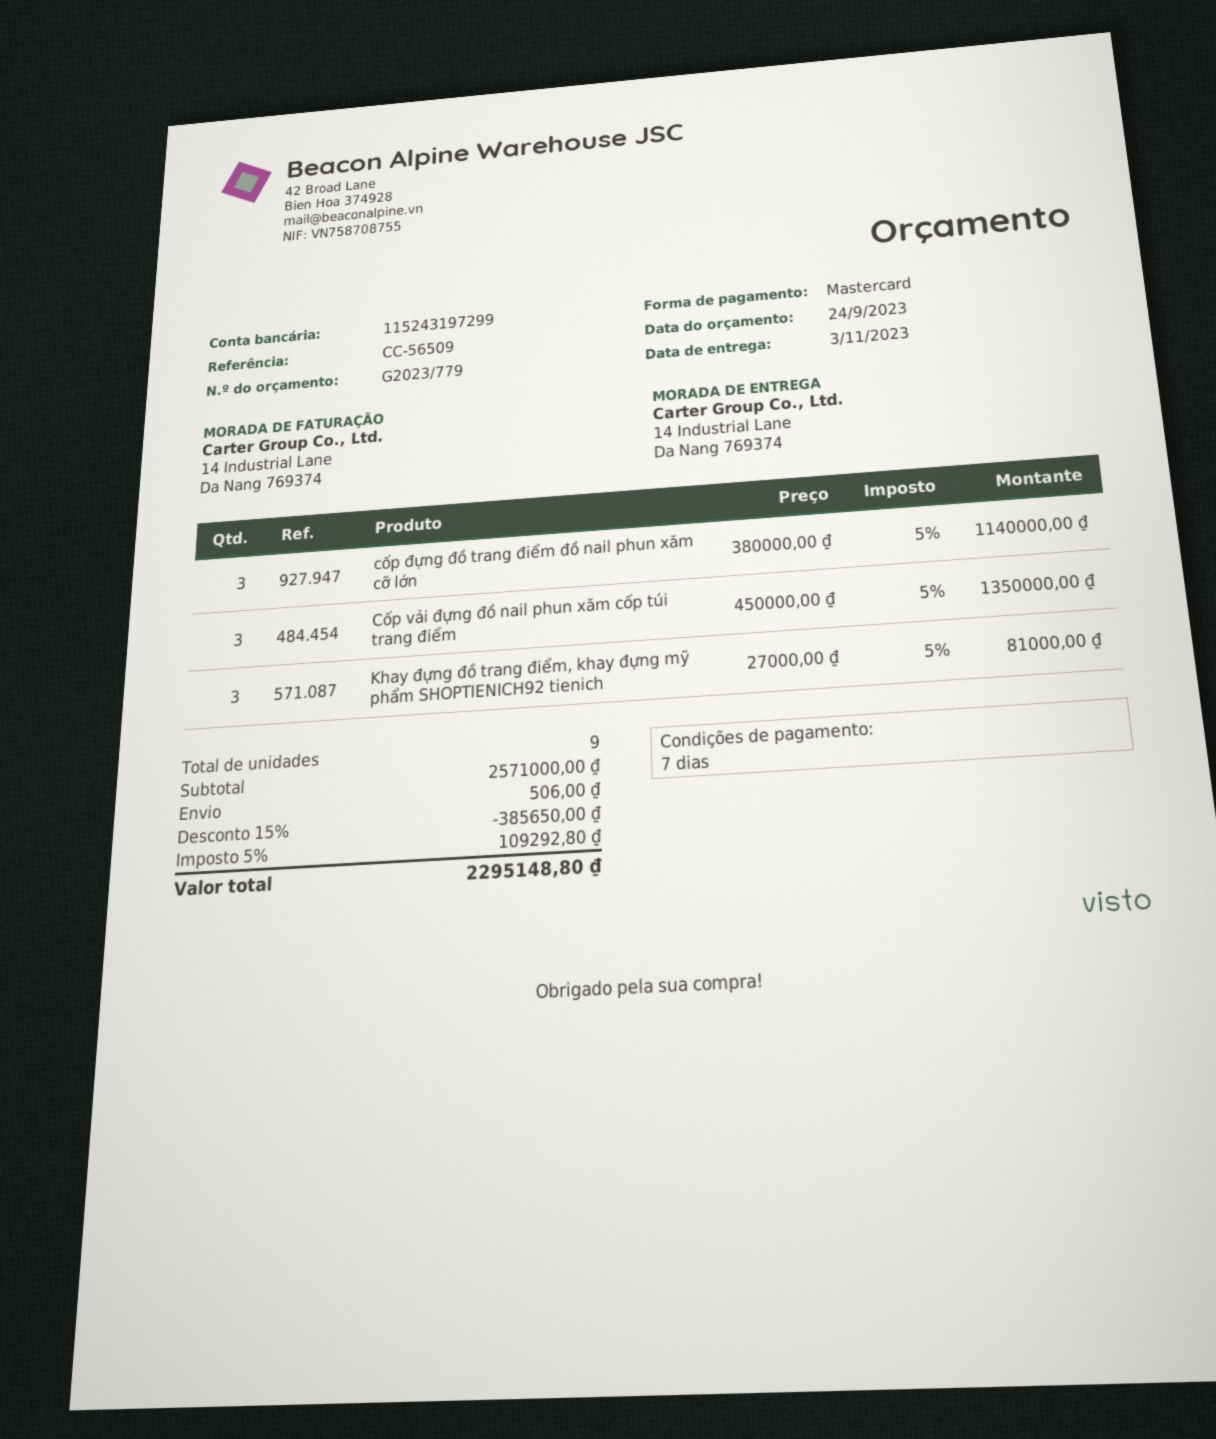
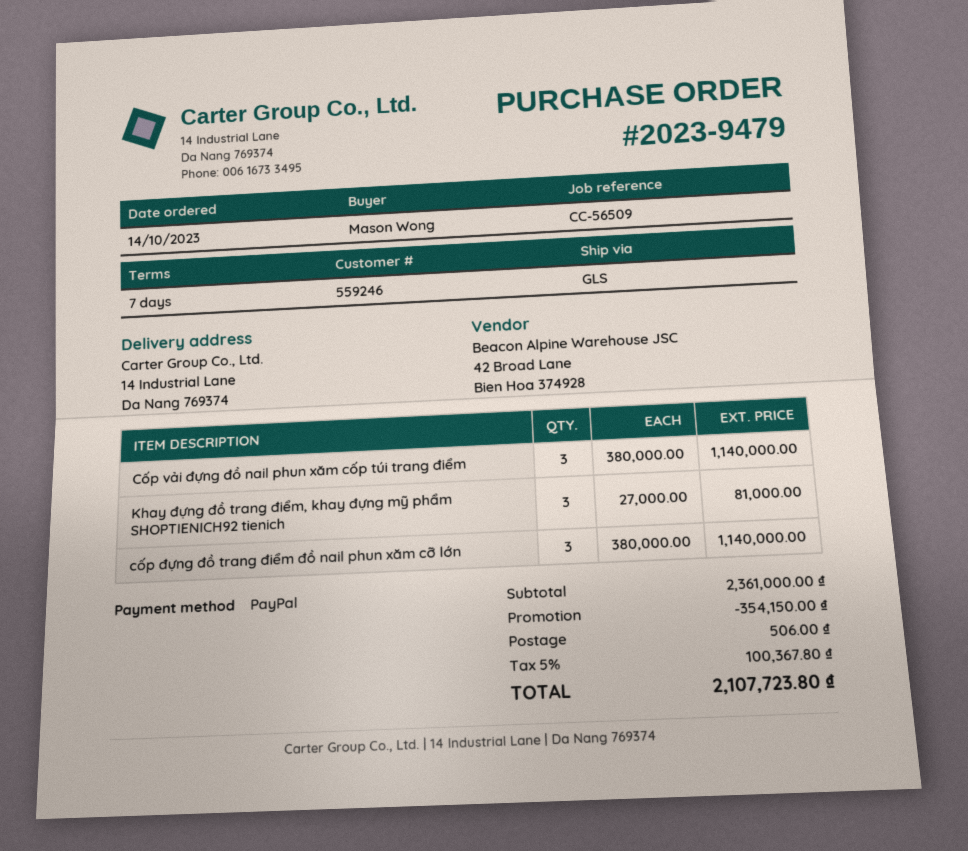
payment method: Mastercard -> PayPal
Cốp vải đựng đồ nail phun xăm cốp túi trang điểm: 3 x 450000.00 = 1350000.00 -> 3 x 380000.00 = 1140000.00
subtotal: 2571000.00 -> 2361000.00
discount: 385650.00 -> 354150.00
tax: 5% = 109292.80 -> 5% = 100367.80
total: 2295148.80 -> 2107723.80

